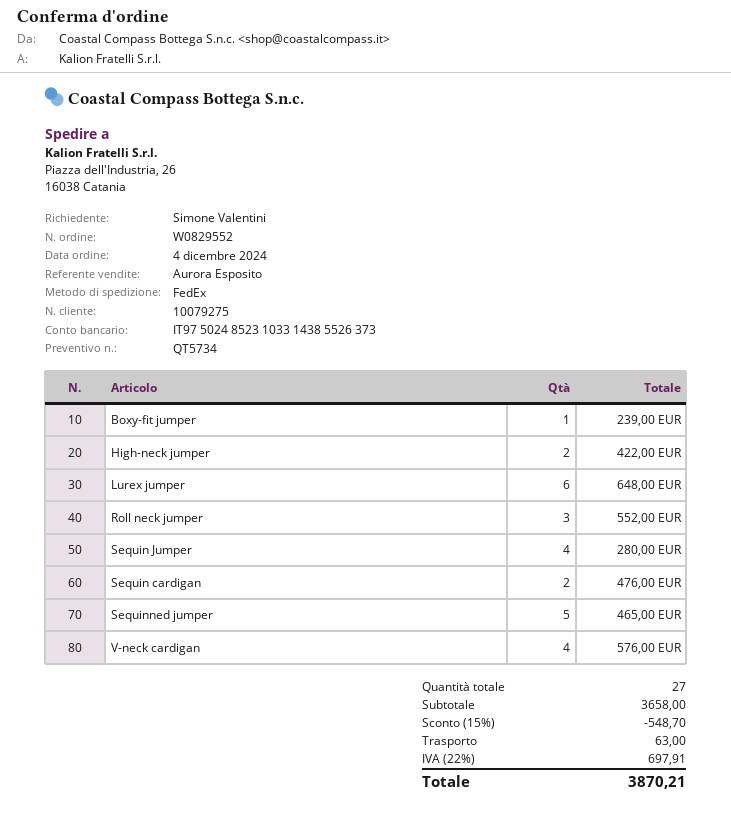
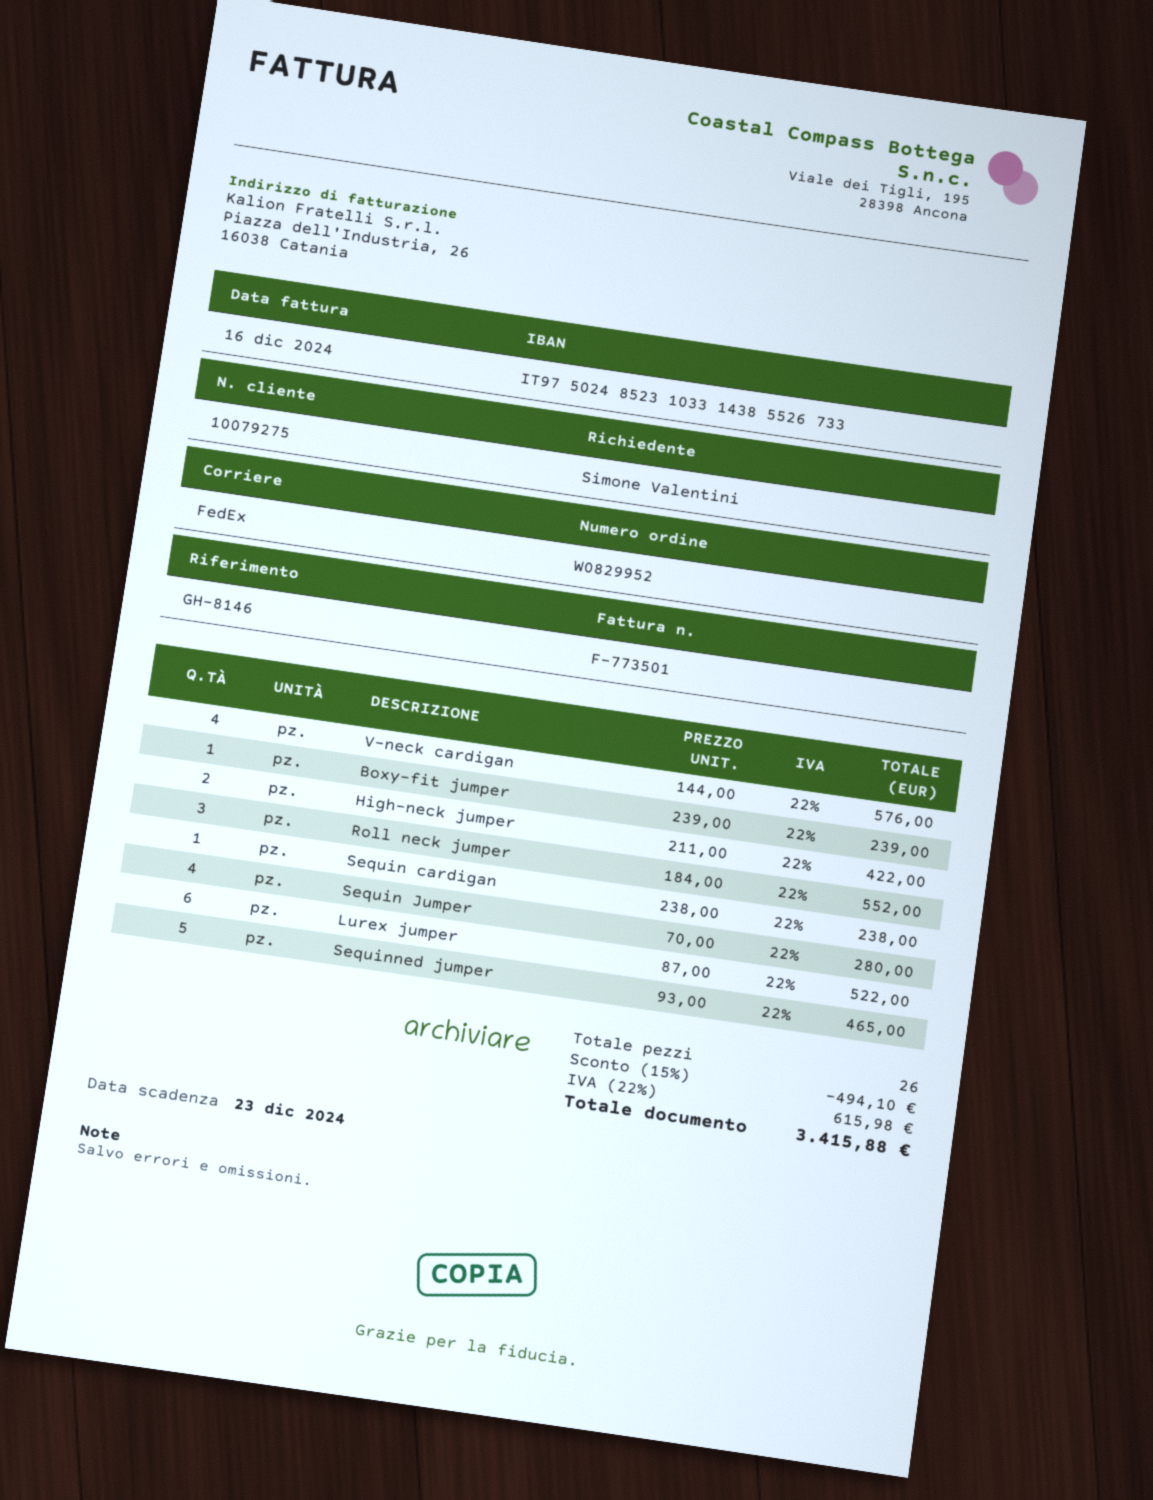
order number: W0829552 -> W0829952
bank account: IT9750248523103314385526373 -> IT9750248523103314385526733
Lurex jumper: 6 for 648.00 -> 6 for 522.00
Sequin cardigan: 2 for 476.00 -> 1 for 238.00
total quantity: 27 -> 26
discount: 15% = 548.70 -> 15% = 494.10
shipping: 63.00 -> none
tax: 22% = 697.91 -> 22% = 615.98
total: 3870.21 -> 3415.88

